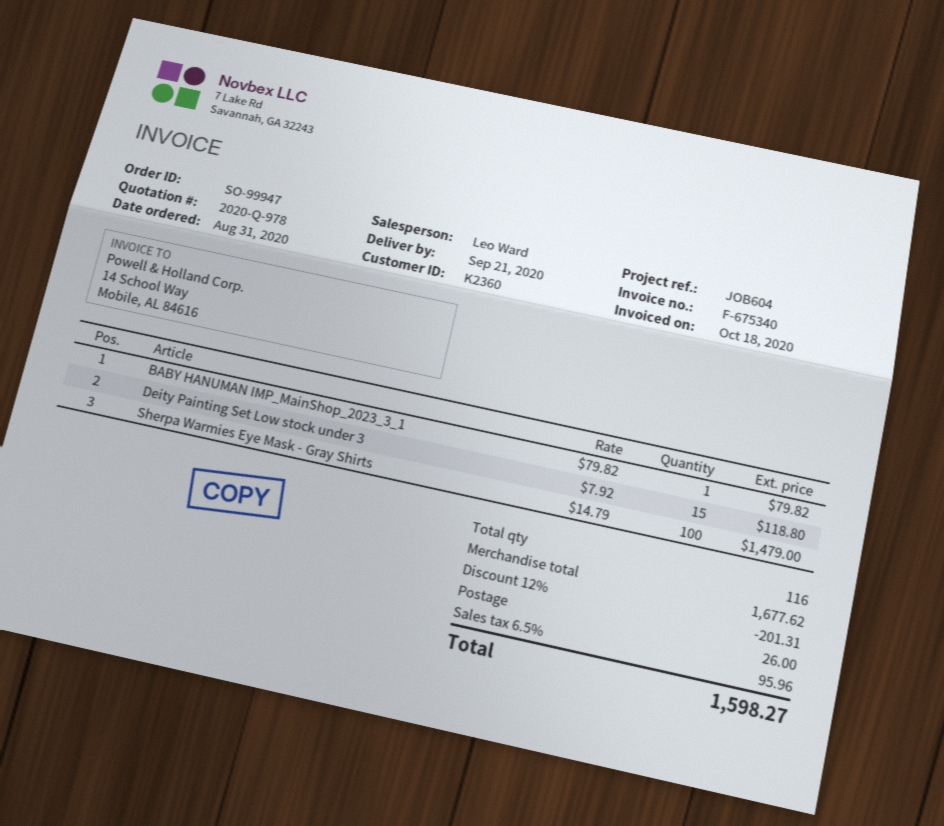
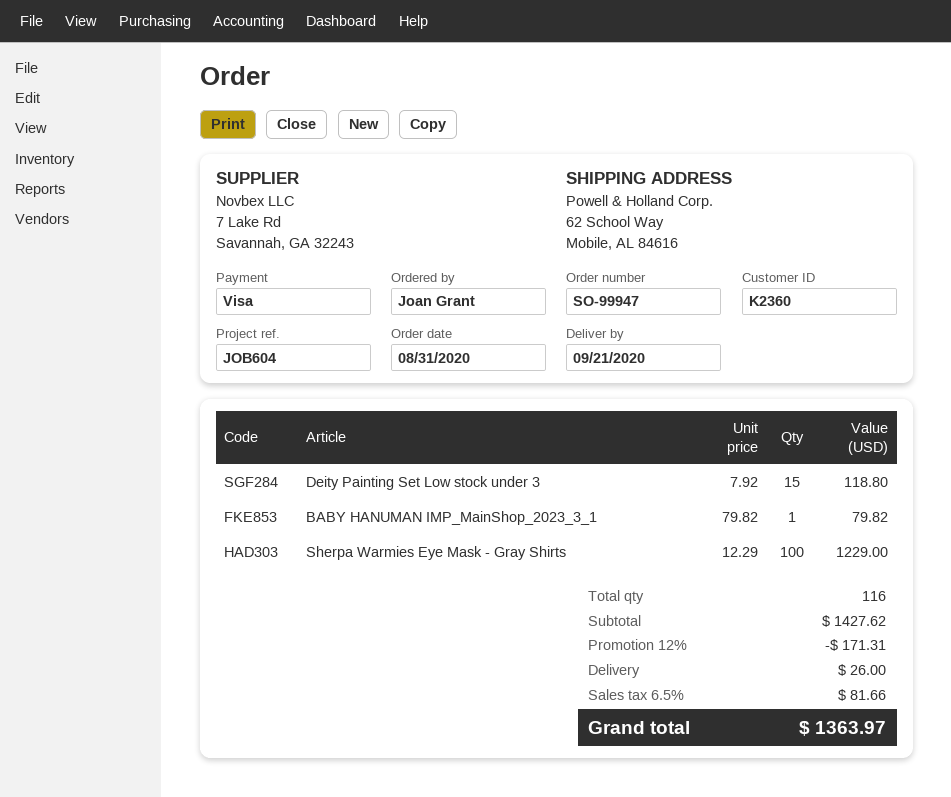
Sherpa Warmies Eye Mask - Gray Shirts: 100 x 14.79 = 1479.00 -> 100 x 12.29 = 1229.00
subtotal: 1677.62 -> 1427.62
discount: 12% = 201.31 -> 12% = 171.31
tax: 6.5% = 95.96 -> 6.5% = 81.66
total: 1598.27 -> 1363.97

